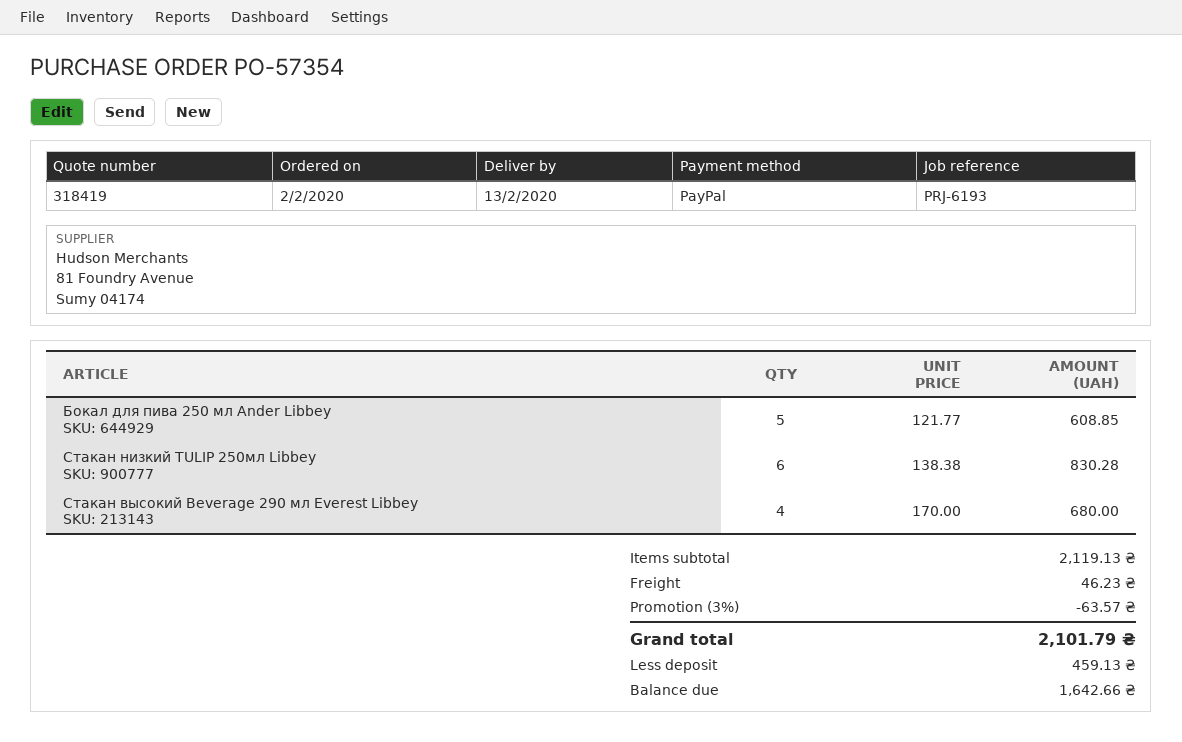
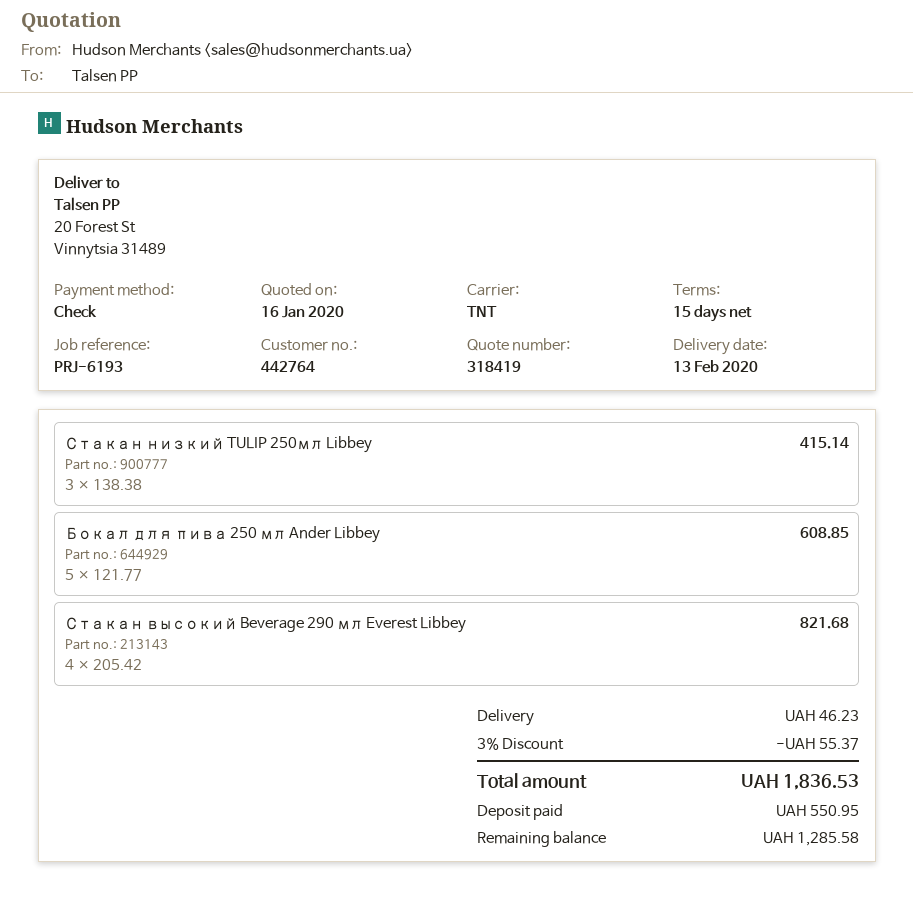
payment method: PayPal -> cheque
Стакан низкий TULIP 250мл Libbey: 6 x 138.38 = 830.28 -> 3 x 138.38 = 415.14
Стакан высокий Beverage 290 мл Everest Libbey: 4 x 170.00 = 680.00 -> 4 x 205.42 = 821.68
discount: 3% = 63.57 -> 3% = 55.37
total: 2101.79 -> 1836.53
deposit: 459.13 -> 550.95
balance: 1642.66 -> 1285.58

